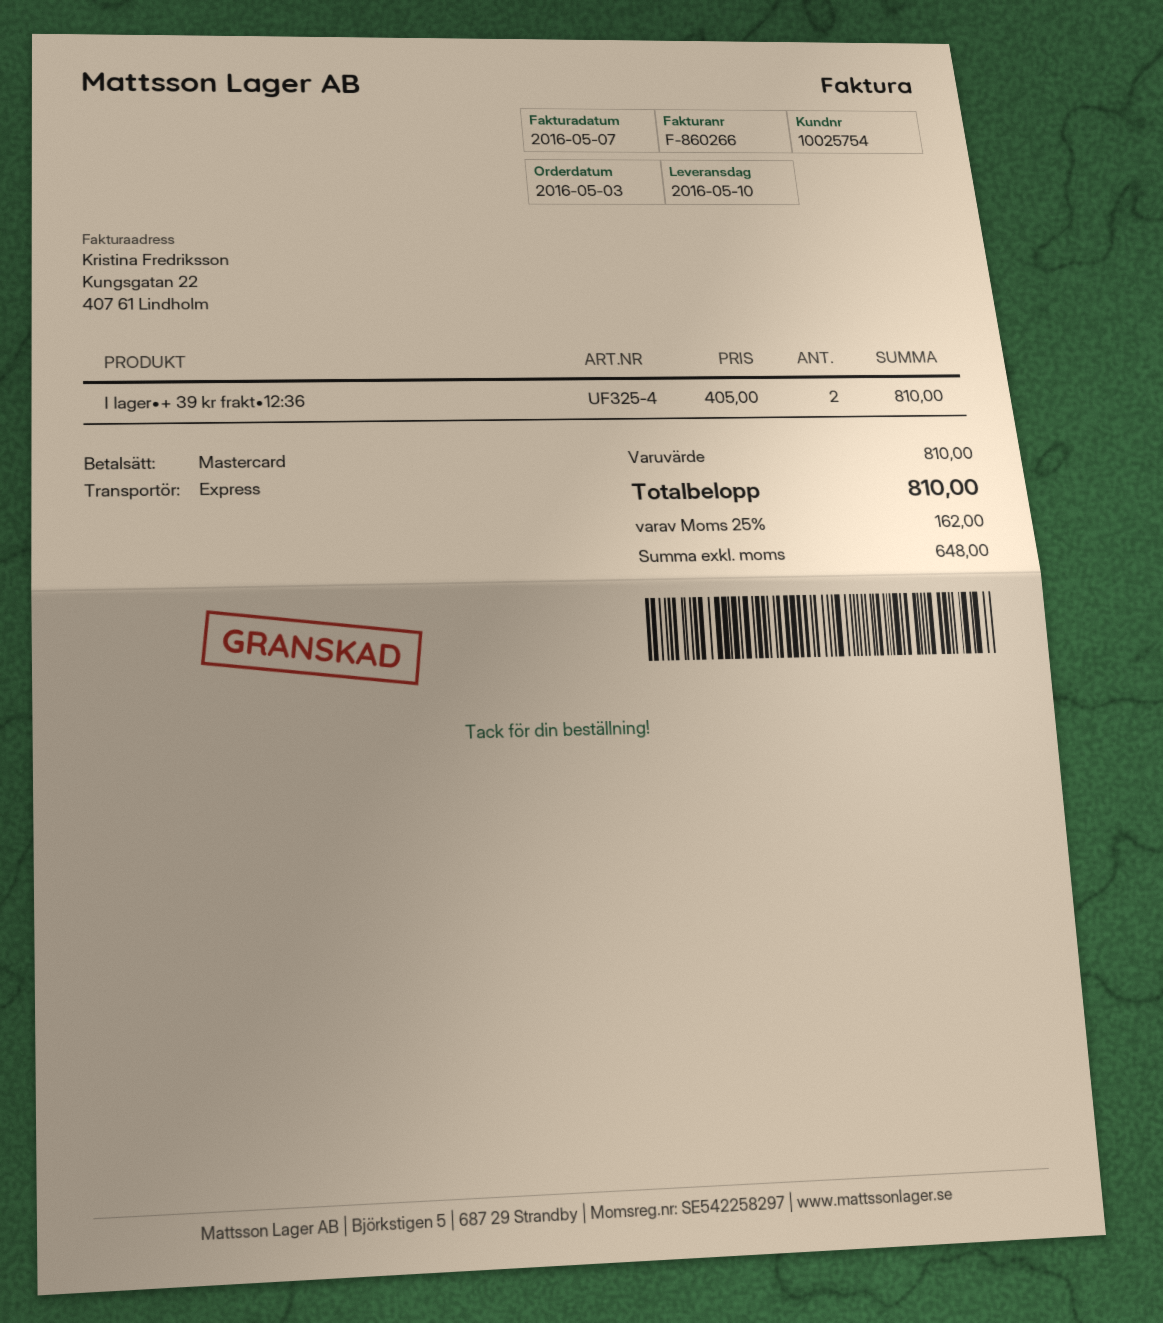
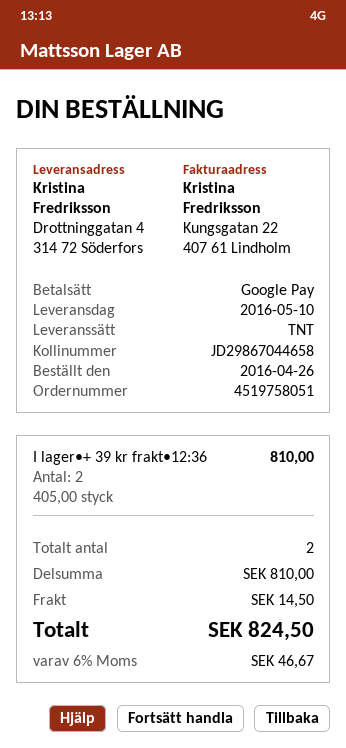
order date: 2016-05-03 -> 2016-04-26
payment method: Mastercard -> Google Pay
shipping method: express -> TNT
shipping: none -> 14.50
tax: 25% = 162.00 -> 6% = 46.67
total: 810.00 -> 824.50

